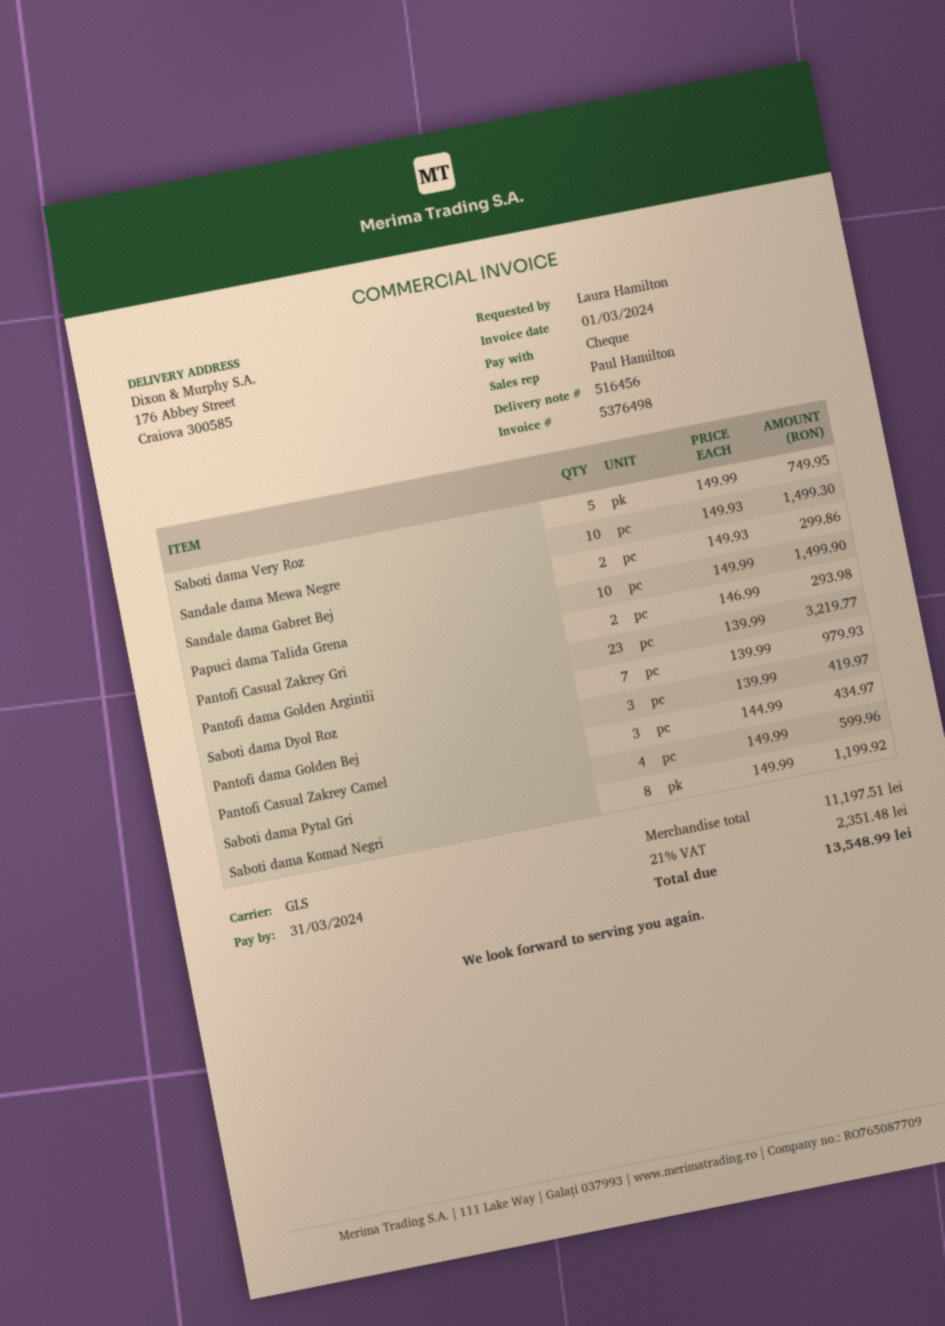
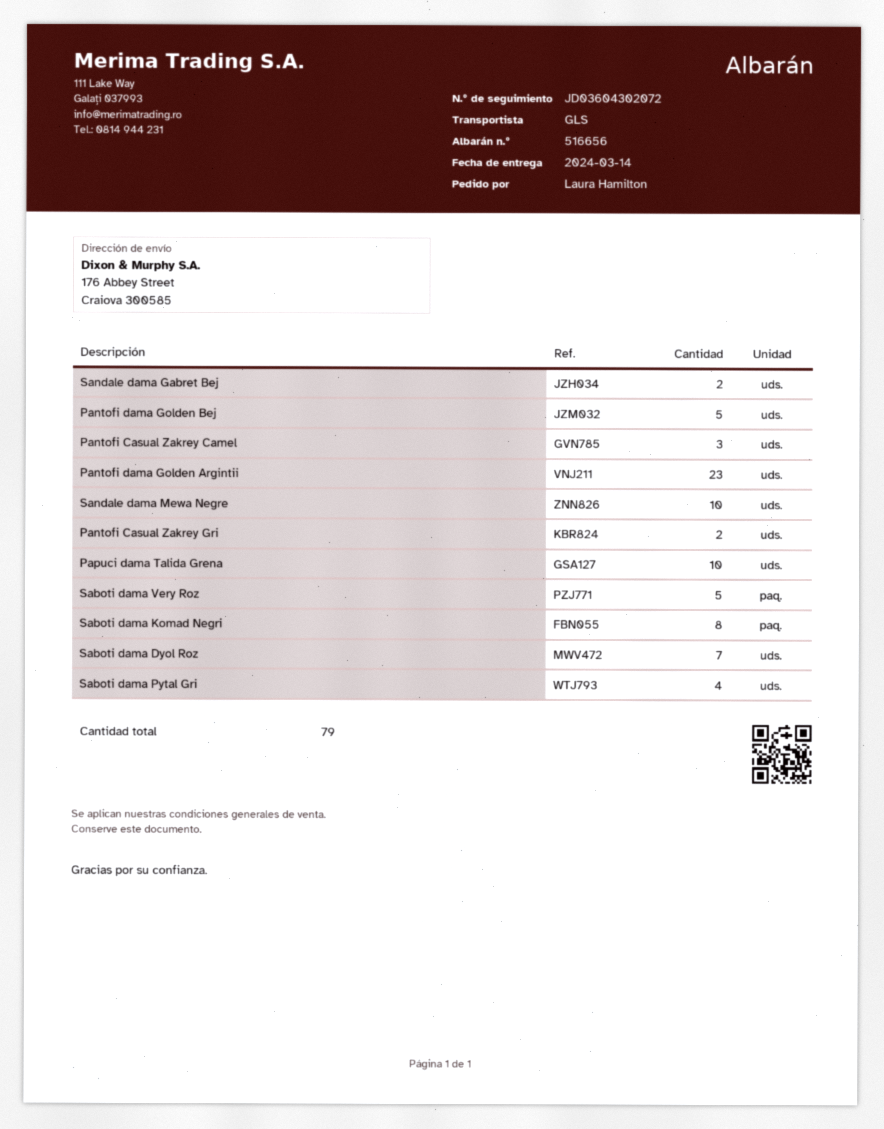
delivery note number: 516456 -> 516656
Pantofi dama Golden Bej: 3 -> 5

